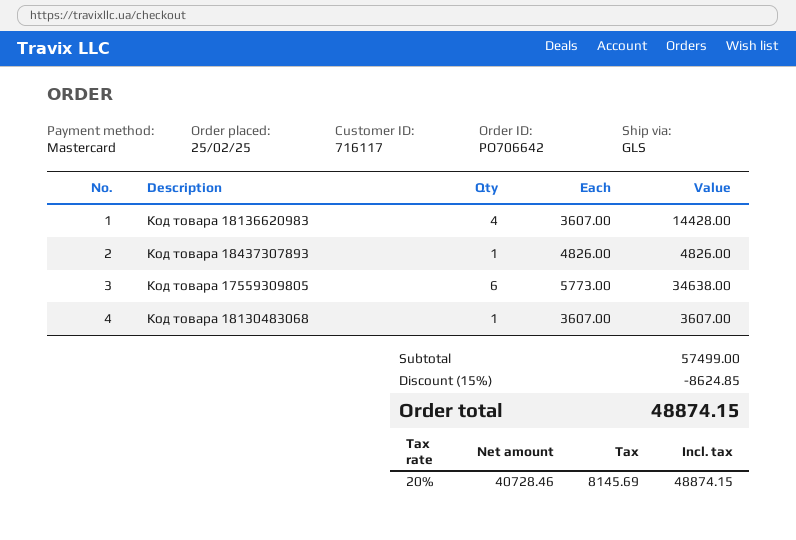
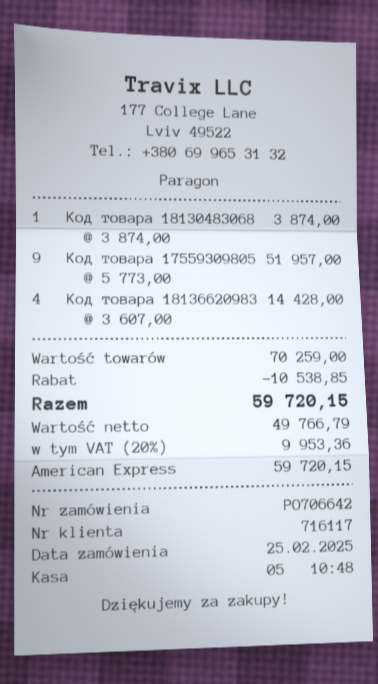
payment method: Mastercard -> American Express
Код товара 18437307893: 1 x 4826.00 = 4826.00 -> none
Код товара 17559309805: 6 x 5773.00 = 34638.00 -> 9 x 5773.00 = 51957.00
Код товара 18130483068: 1 x 3607.00 = 3607.00 -> 1 x 3874.00 = 3874.00
subtotal: 57499.00 -> 70259.00
discount: 8624.85 -> 10538.85
net: 40728.46 -> 49766.79
tax: 20% = 8145.69 -> 20% = 9953.36
total: 48874.15 -> 59720.15

